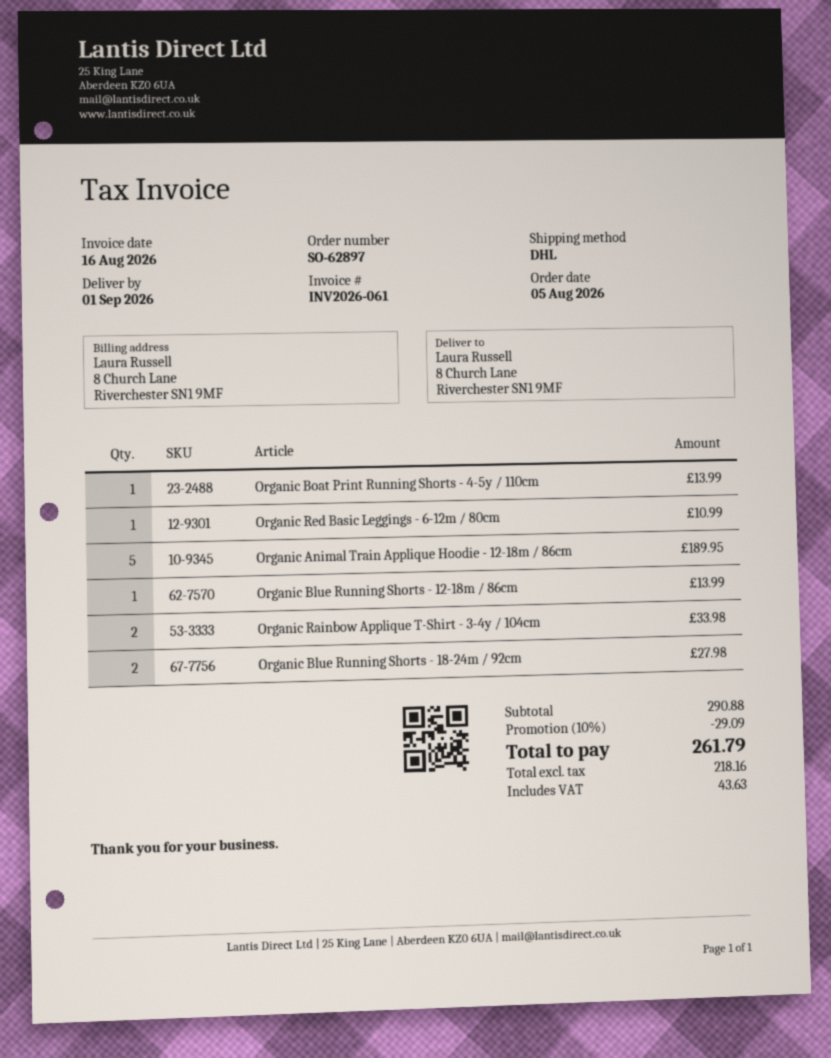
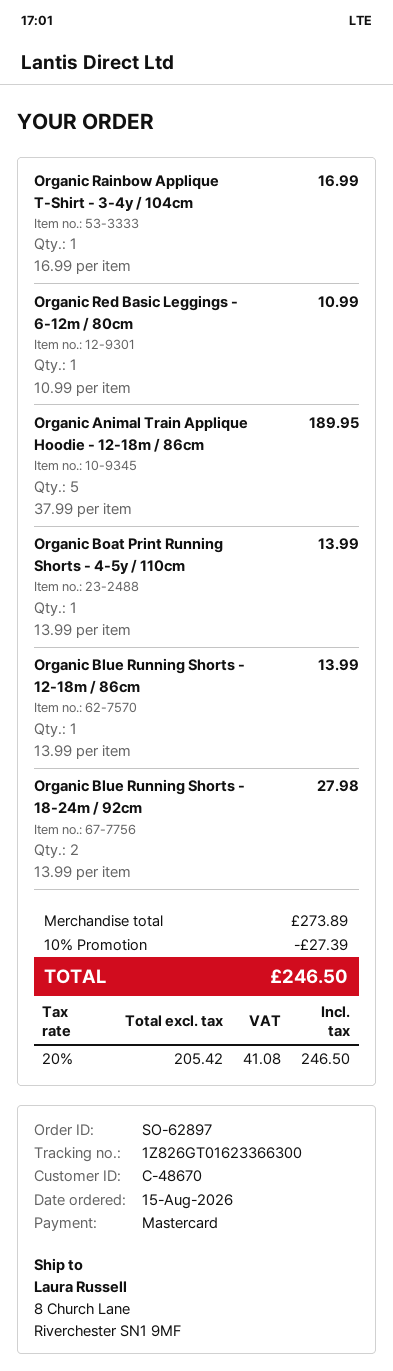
order date: 2026-08-05 -> 2026-08-15
Organic Rainbow Applique T-Shirt - 3-4y / 104cm: 2 for 33.98 -> 1 for 16.99
subtotal: 290.88 -> 273.89
discount: 10% = 29.09 -> 10% = 27.39
net: 218.16 -> 205.42
tax: 43.63 -> 41.08
total: 261.79 -> 246.50

